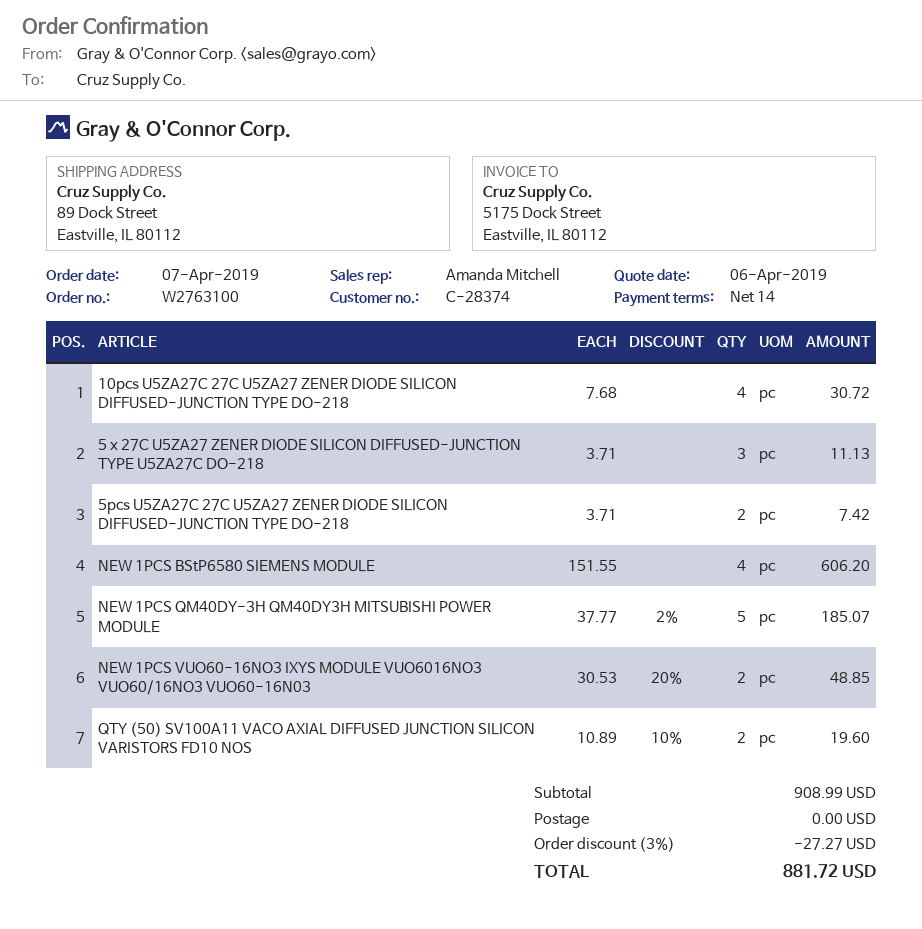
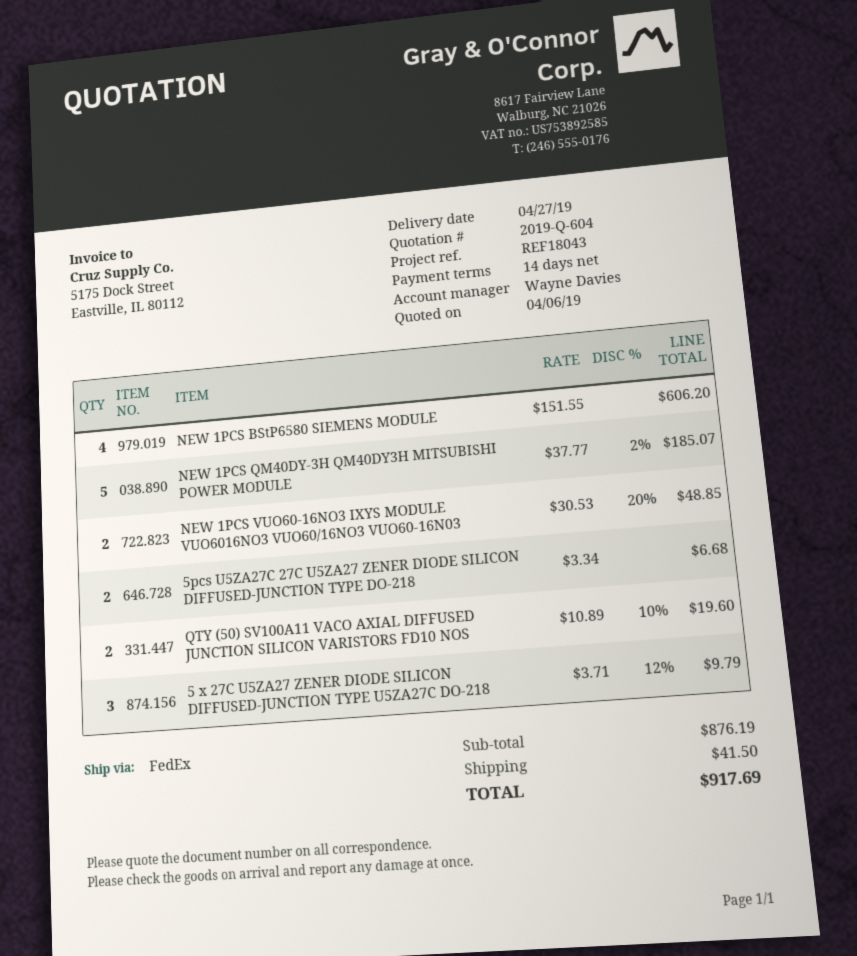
sales rep: Amanda Mitchell -> Wayne Davies
10pcs U5ZA27C 27C U5ZA27 ZENER DIODE SILICON DIFFUSED-JUNCTION TYPE DO-218: 4 x 7.68 = 30.72 -> none
5 x 27C U5ZA27 ZENER DIODE SILICON DIFFUSED-JUNCTION TYPE U5ZA27C DO-218: 3 x 3.71 = 11.13 -> 3 x 3.71 - 12% = 9.79
5pcs U5ZA27C 27C U5ZA27 ZENER DIODE SILICON DIFFUSED-JUNCTION TYPE DO-218: 2 x 3.71 = 7.42 -> 2 x 3.34 = 6.68
subtotal: 908.99 -> 876.19
discount: 3% = 27.27 -> none
shipping: 0.00 -> 41.50
total: 881.72 -> 917.69

